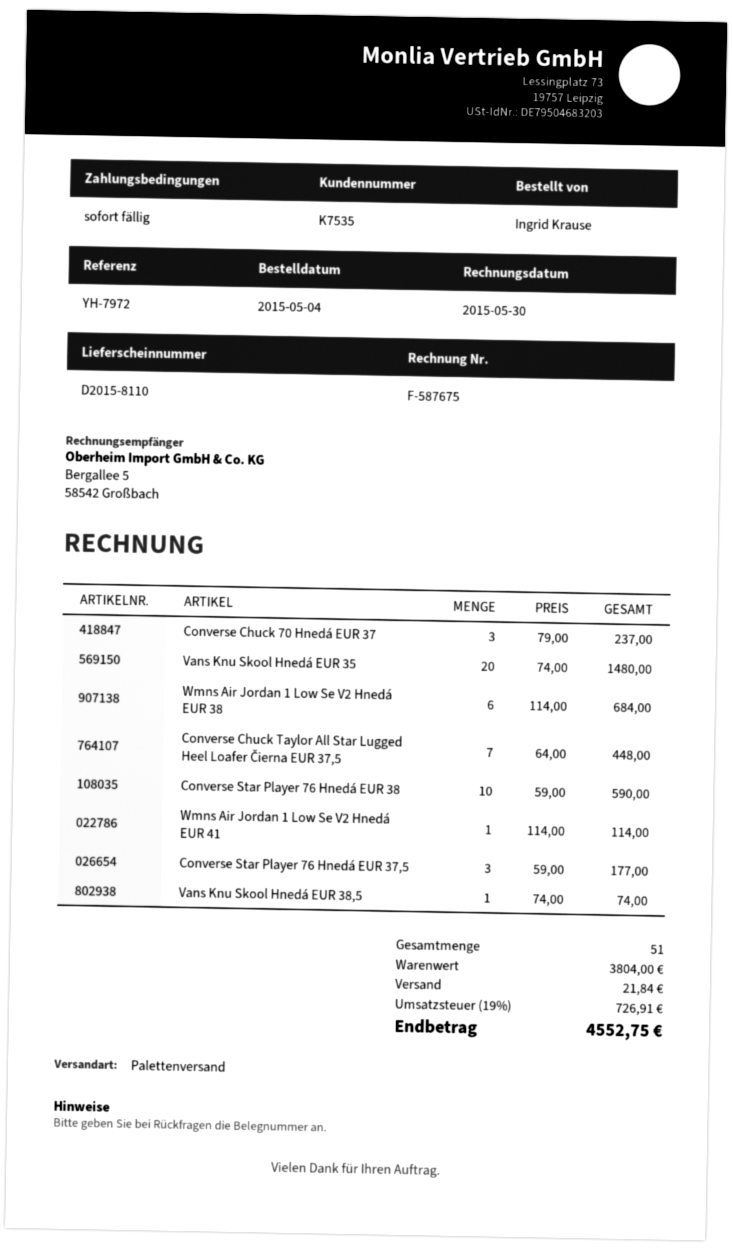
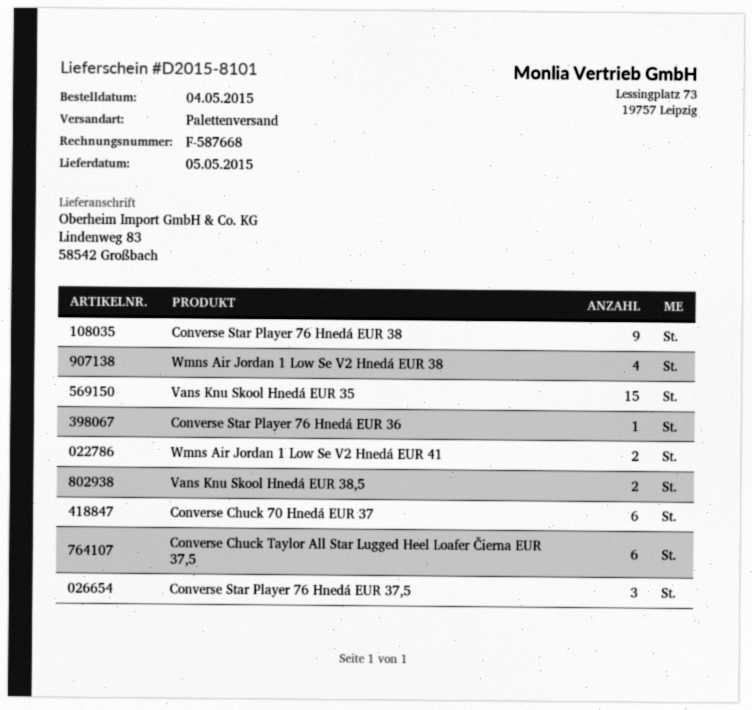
delivery note number: D2015-8110 -> D2015-8101
invoice number: F-587675 -> F-587668
Converse Chuck 70 Hnedá EUR 37: 3 -> 6
Vans Knu Skool Hnedá EUR 35: 20 -> 15
Wmns Air Jordan 1 Low Se V2 Hnedá EUR 38: 6 -> 4
Converse Chuck Taylor All Star Lugged Heel Loafer Čierna EUR 37,5: 7 -> 6
Converse Star Player 76 Hnedá EUR 38: 10 -> 9
Wmns Air Jordan 1 Low Se V2 Hnedá EUR 41: 1 -> 2
Vans Knu Skool Hnedá EUR 38,5: 1 -> 2
Converse Star Player 76 Hnedá EUR 36: none -> 1

